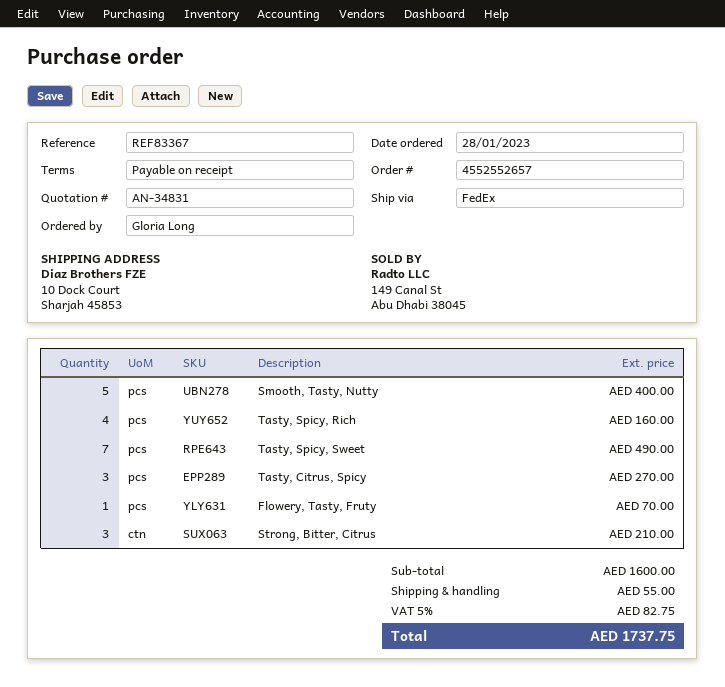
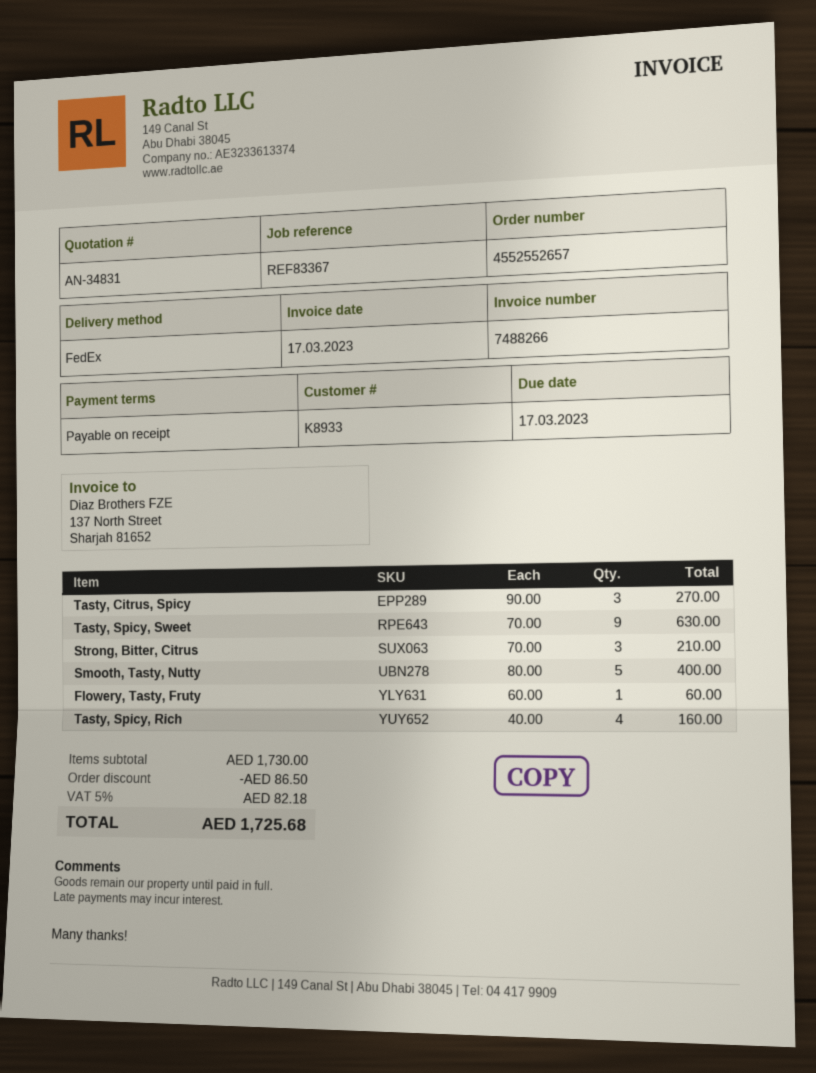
Tasty, Spicy, Sweet: 7 for 490.00 -> 9 for 630.00
Flowery, Tasty, Fruty: 1 for 70.00 -> 1 for 60.00
subtotal: 1600.00 -> 1730.00
discount: none -> 86.50
shipping: 55.00 -> none
tax: 5% = 82.75 -> 5% = 82.18
total: 1737.75 -> 1725.68

